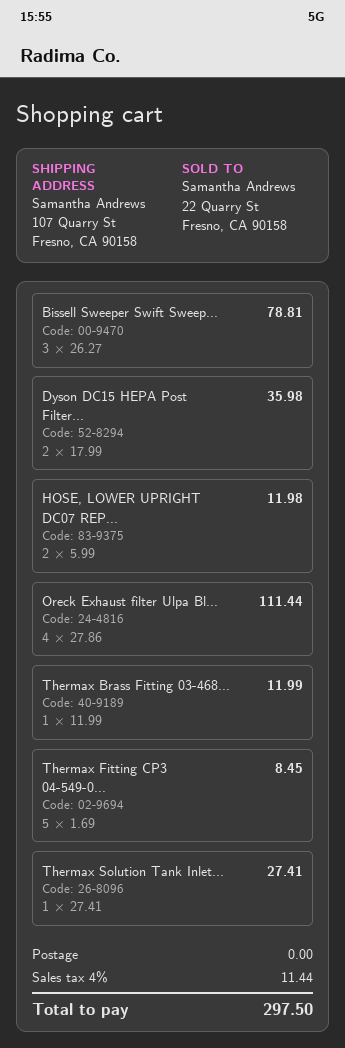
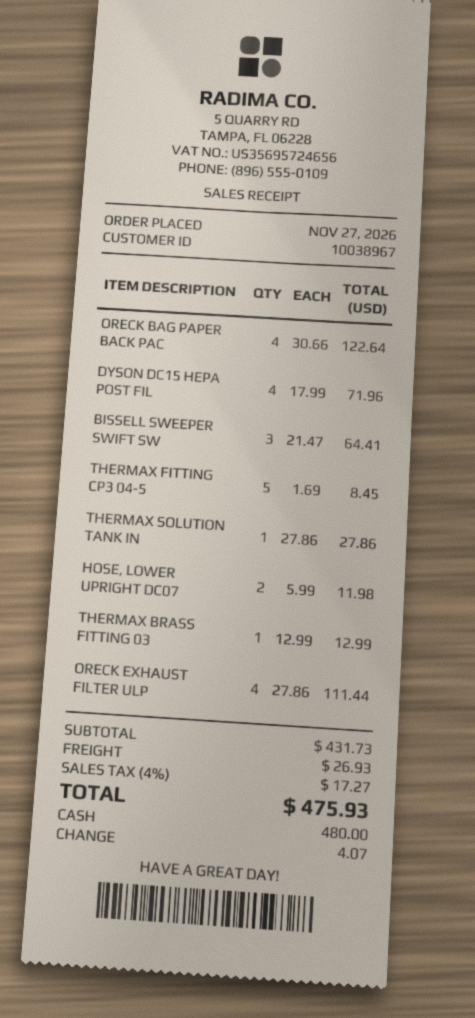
Bissell Sweeper Swift Sweep...: 3 x 26.27 = 78.81 -> 3 x 21.47 = 64.41
Dyson DC15 HEPA Post Filter...: 2 x 17.99 = 35.98 -> 4 x 17.99 = 71.96
Thermax Brass Fitting 03-468...: 1 x 11.99 = 11.99 -> 1 x 12.99 = 12.99
Thermax Solution Tank Inlet...: 1 x 27.41 = 27.41 -> 1 x 27.86 = 27.86
ORECK BAG PAPER BACK PAC: none -> 4 x 30.66 = 122.64
shipping: 0.00 -> 26.93
tax: 4% = 11.44 -> 4% = 17.27
total: 297.50 -> 475.93

